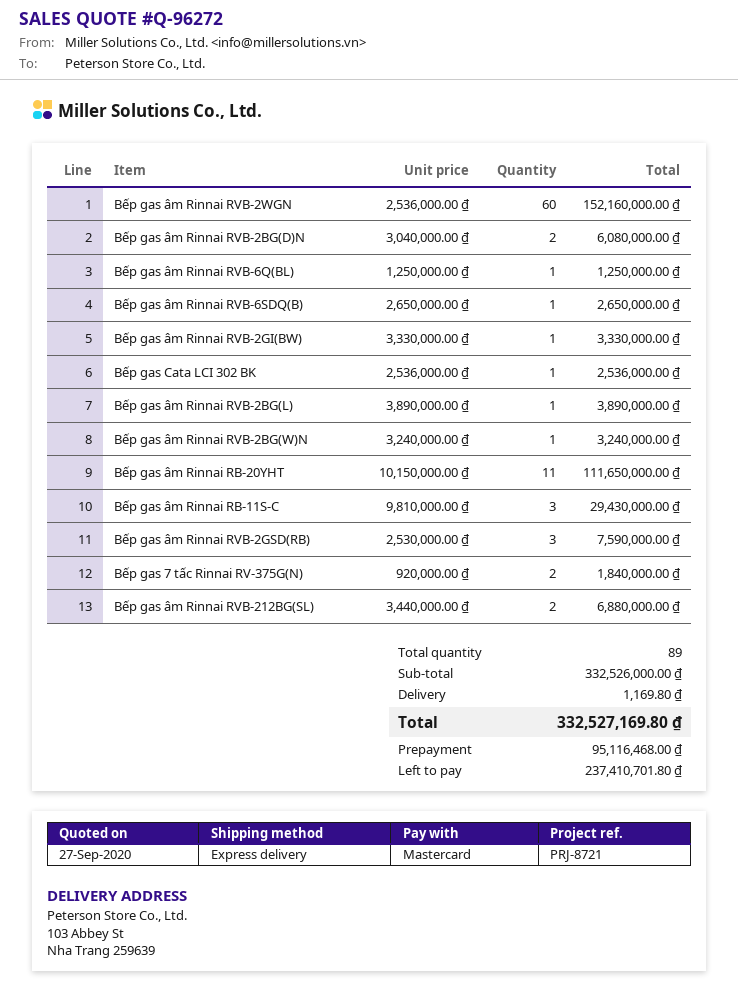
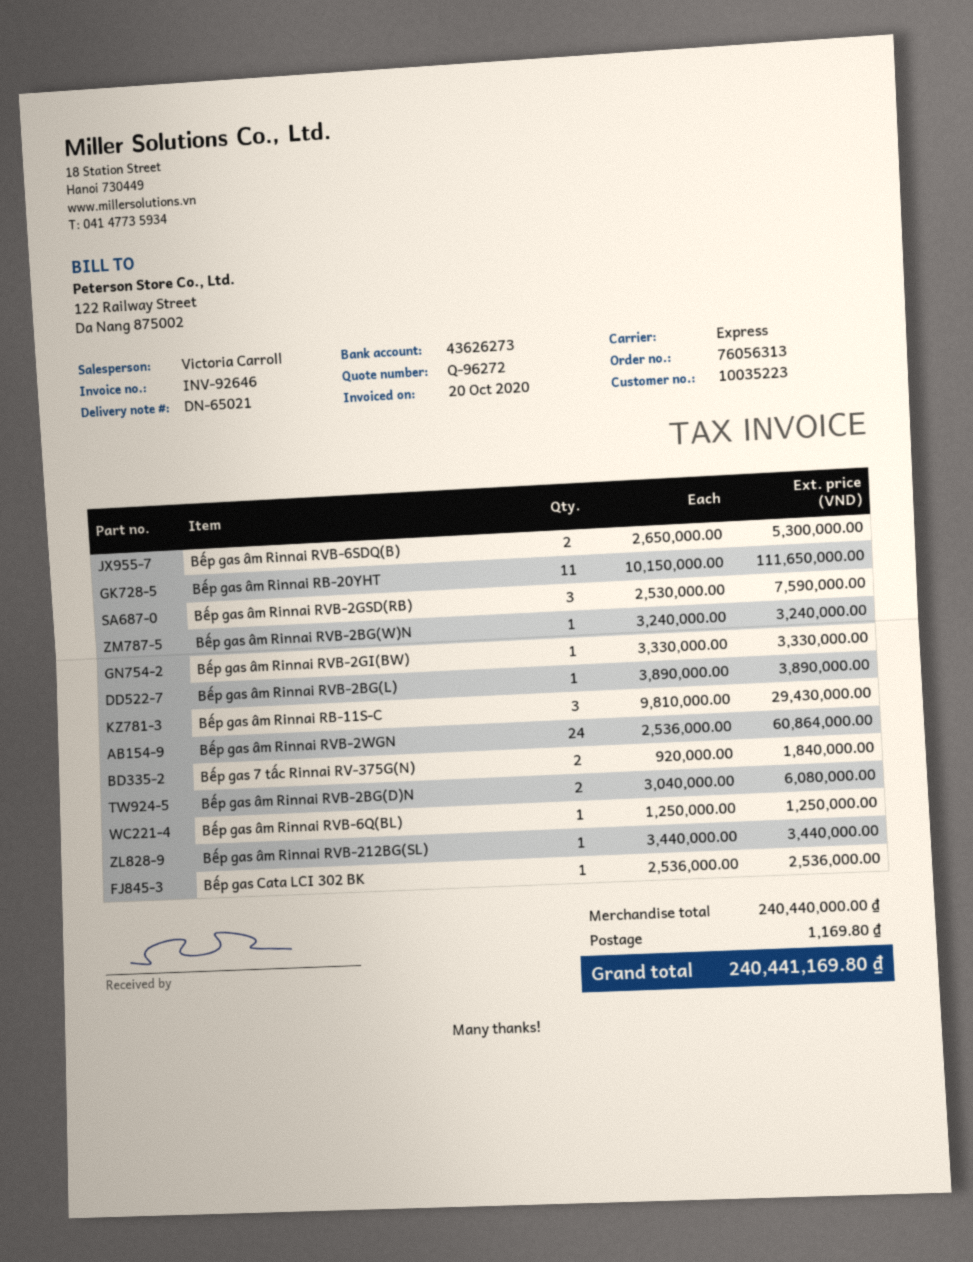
Bếp gas âm Rinnai RVB-2WGN: 60 x 2536000.00 = 152160000.00 -> 24 x 2536000.00 = 60864000.00
Bếp gas âm Rinnai RVB-6SDQ(B): 1 x 2650000.00 = 2650000.00 -> 2 x 2650000.00 = 5300000.00
Bếp gas âm Rinnai RVB-212BG(SL): 2 x 3440000.00 = 6880000.00 -> 1 x 3440000.00 = 3440000.00
subtotal: 332526000.00 -> 240440000.00
total: 332527169.80 -> 240441169.80

